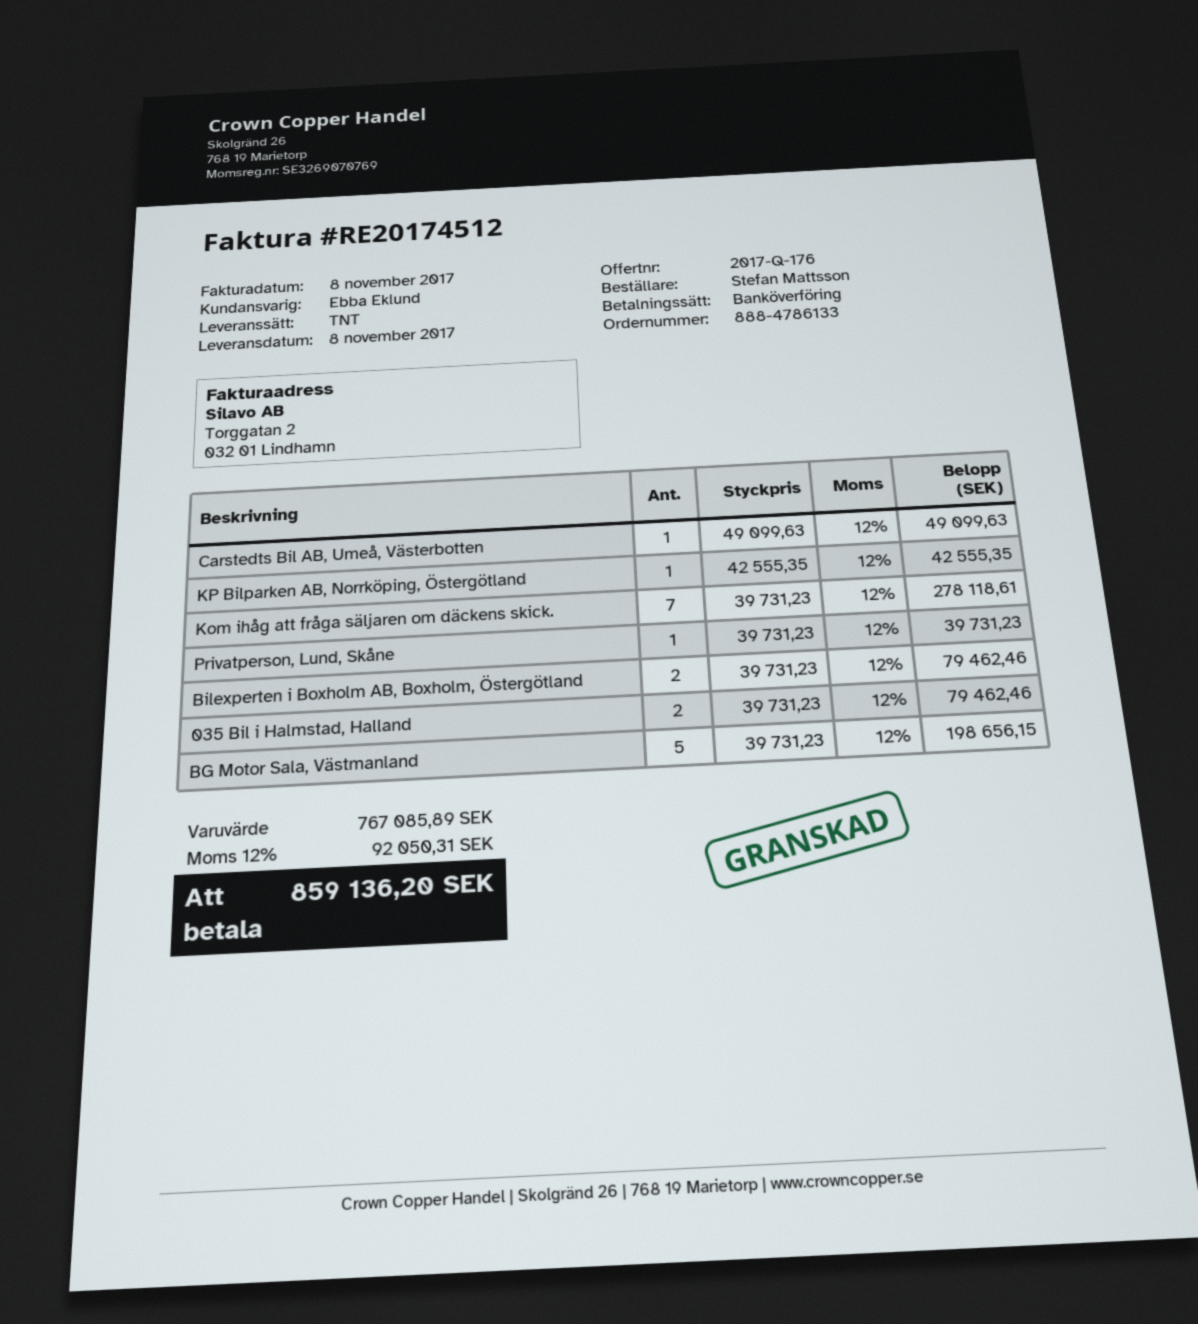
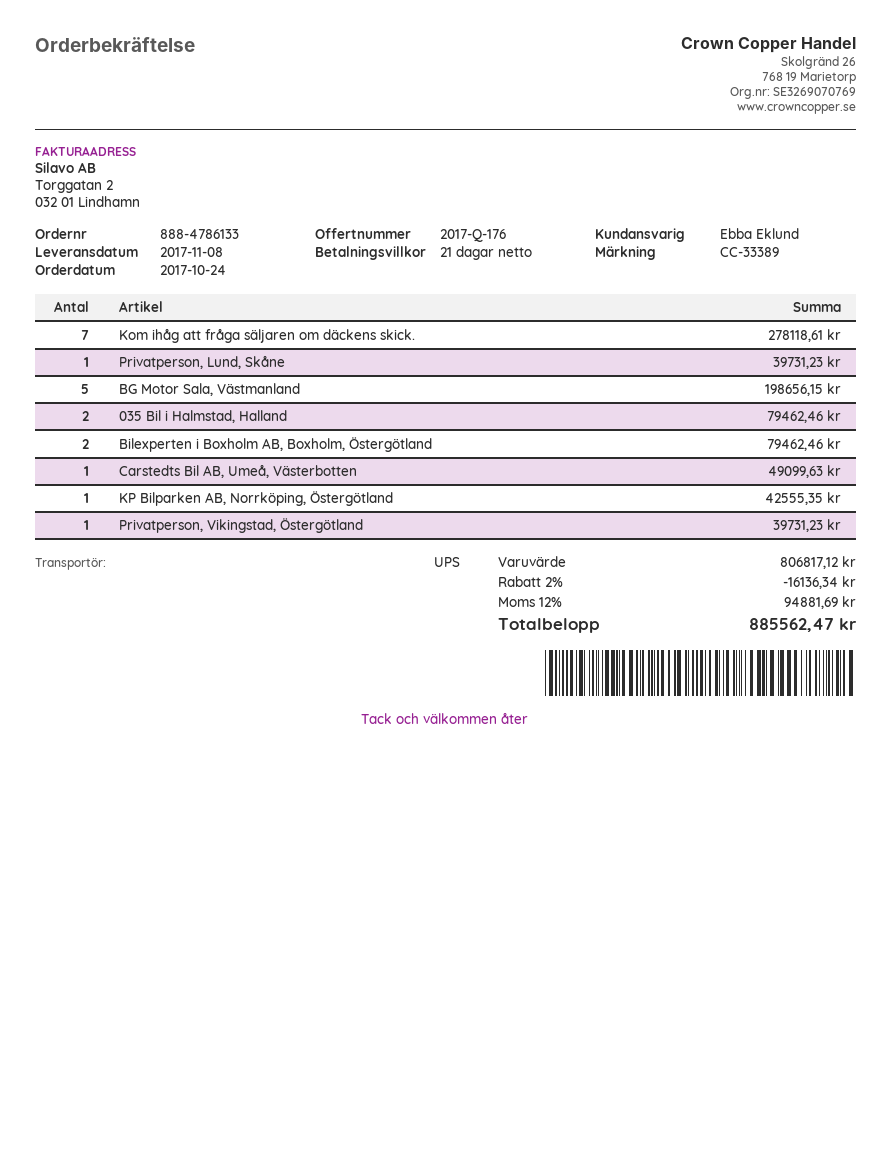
shipping method: TNT -> UPS
Privatperson, Vikingstad, Östergötland: none -> 1 for 39731.23
subtotal: 767085.89 -> 806817.12
discount: none -> 2% = 16136.34
tax: 12% = 92050.31 -> 12% = 94881.69
total: 859136.20 -> 885562.47

